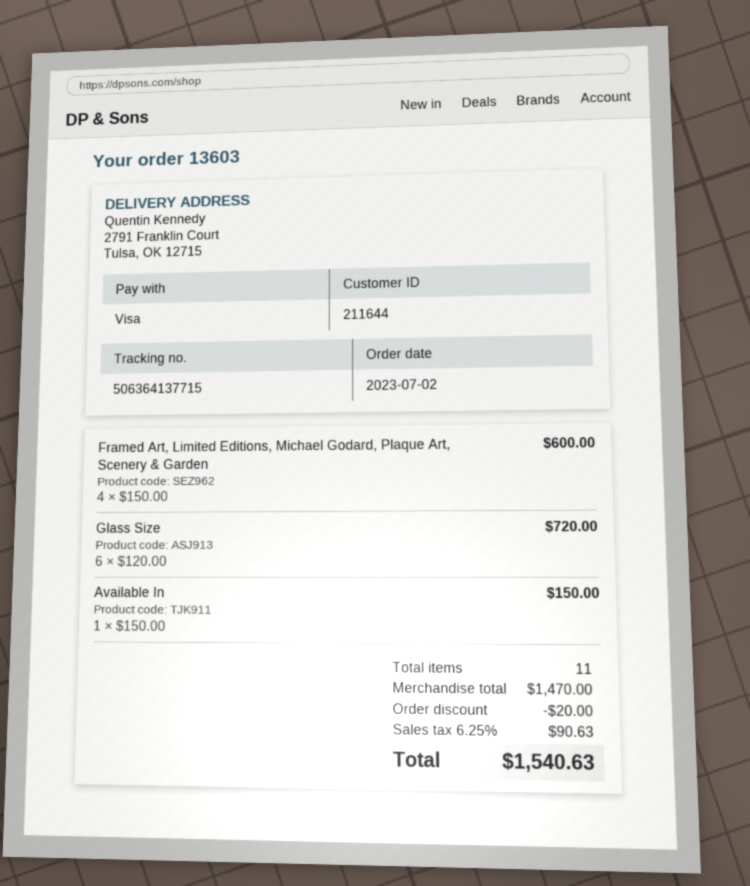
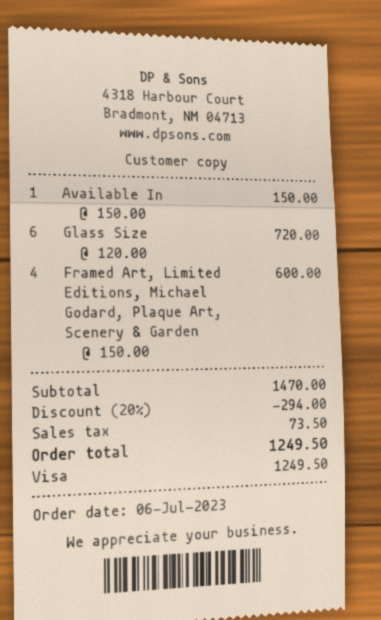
order date: 2023-07-02 -> 2023-07-06
discount: 20.00 -> 294.00
tax: 90.63 -> 73.50
total: 1540.63 -> 1249.50

